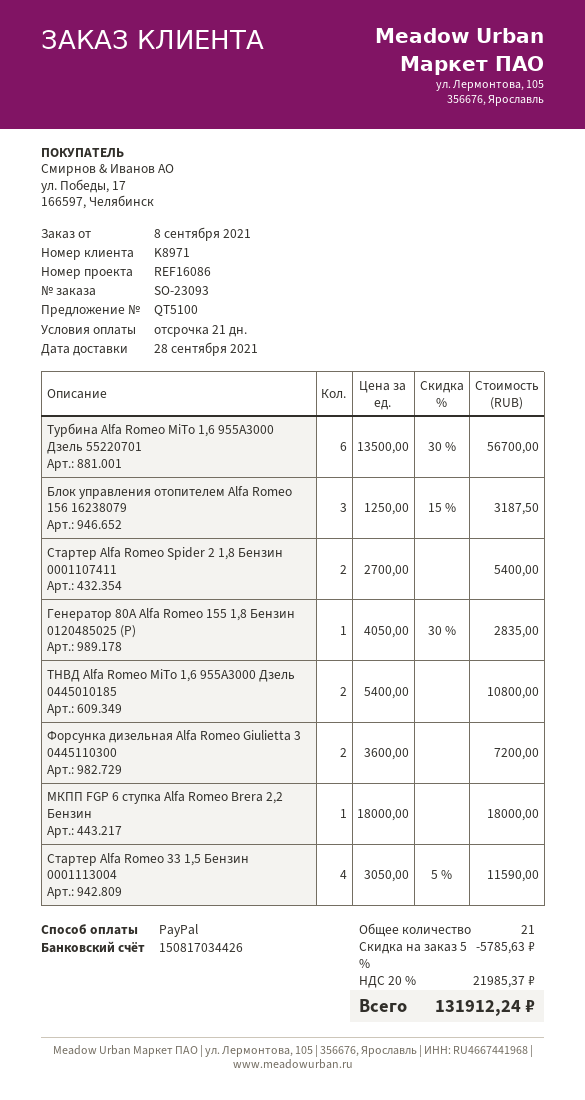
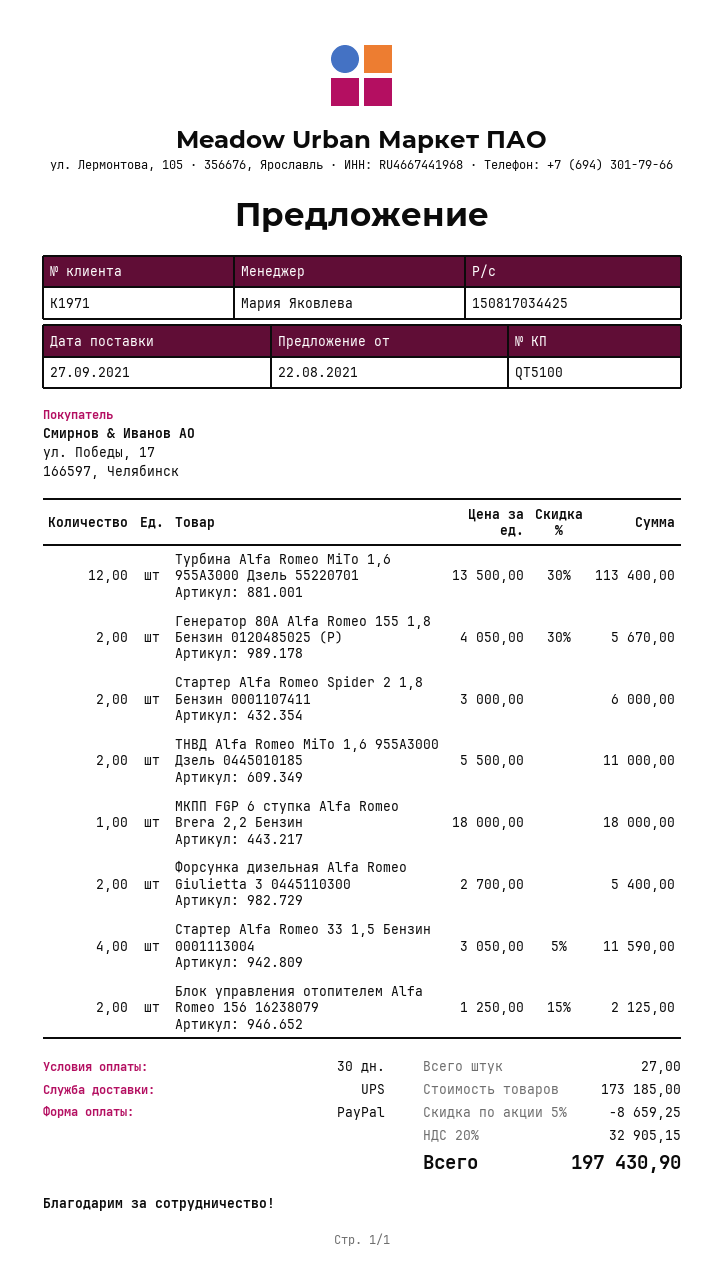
delivery date: 2021-09-28 -> 2021-09-27
payment terms: 21 days -> 30 days
customer number: K8971 -> K1971
bank account: 150817034426 -> 150817034425
Турбина Alfa Romeo MiTo 1,6 955A3000 Дзель 55220701: 6 x 13500.00 - 30% = 56700.00 -> 12 x 13500.00 - 30% = 113400.00
Блок управления отопителем Alfa Romeo 156 16238079: 3 x 1250.00 - 15% = 3187.50 -> 2 x 1250.00 - 15% = 2125.00
Стартер Alfa Romeo Spider 2 1,8 Бензин 0001107411: 2 x 2700.00 = 5400.00 -> 2 x 3000.00 = 6000.00
Генератор 80A Alfa Romeo 155 1,8 Бензин 0120485025 (Р): 1 x 4050.00 - 30% = 2835.00 -> 2 x 4050.00 - 30% = 5670.00
ТНВД Alfa Romeo MiTo 1,6 955A3000 Дзель 0445010185: 2 x 5400.00 = 10800.00 -> 2 x 5500.00 = 11000.00
Форсунка дизельная Alfa Romeo Giulietta 3 0445110300: 2 x 3600.00 = 7200.00 -> 2 x 2700.00 = 5400.00
total quantity: 21 -> 27
discount: 5% = 5785.63 -> 5% = 8659.25
tax: 20% = 21985.37 -> 20% = 32905.15
total: 131912.24 -> 197430.90

